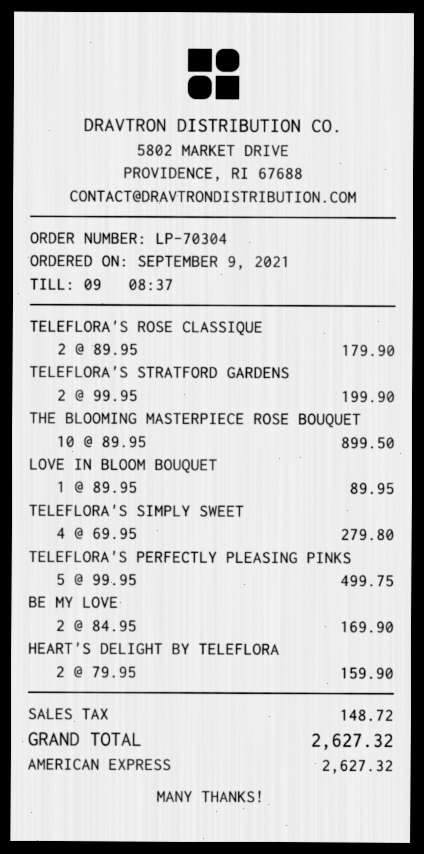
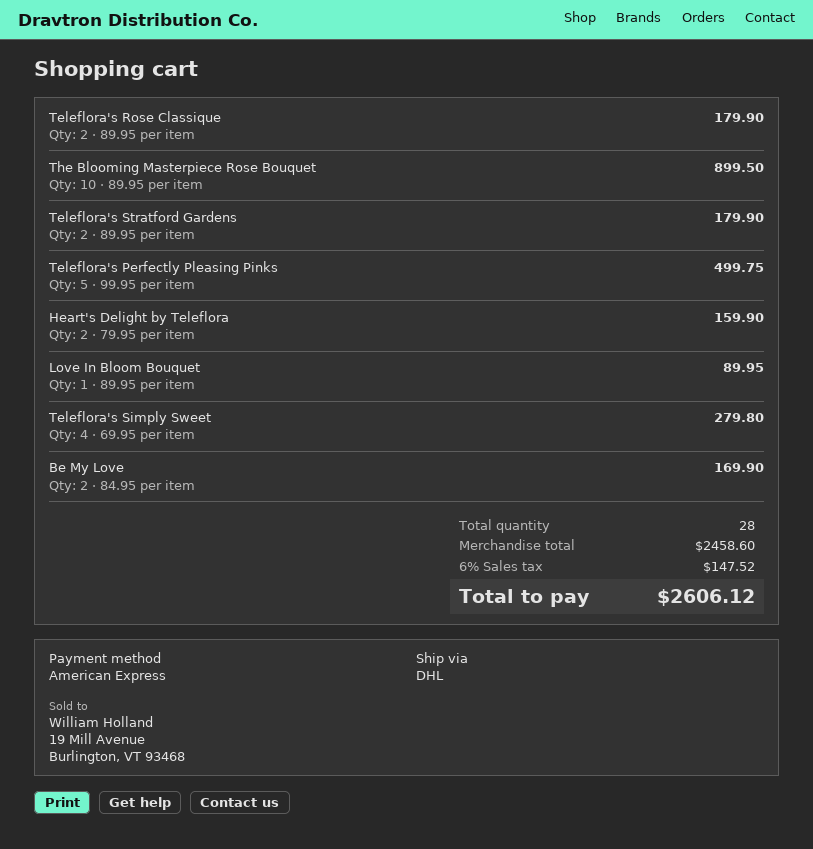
TELEFLORA'S STRATFORD GARDENS: 2 x 99.95 = 199.90 -> 2 x 89.95 = 179.90
tax: 148.72 -> 147.52
total: 2627.32 -> 2606.12

